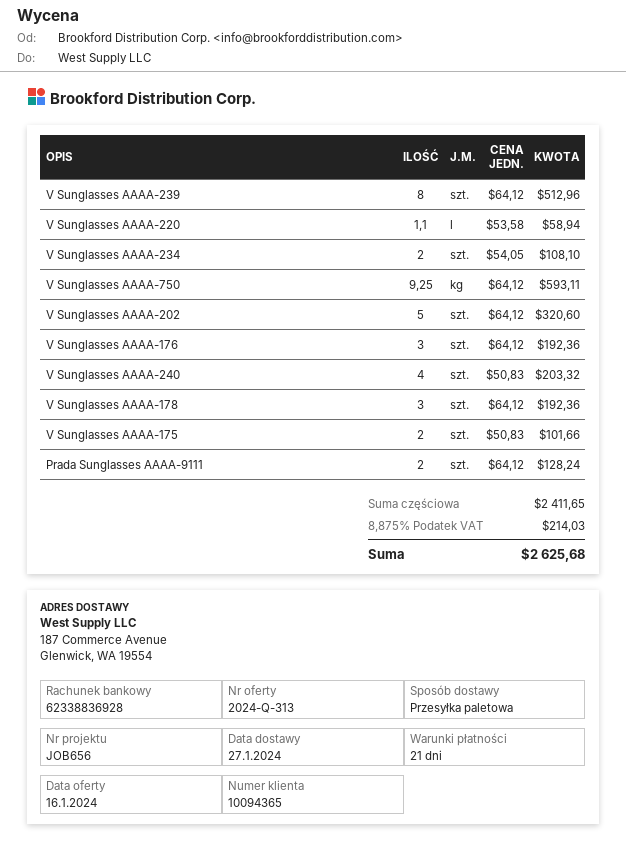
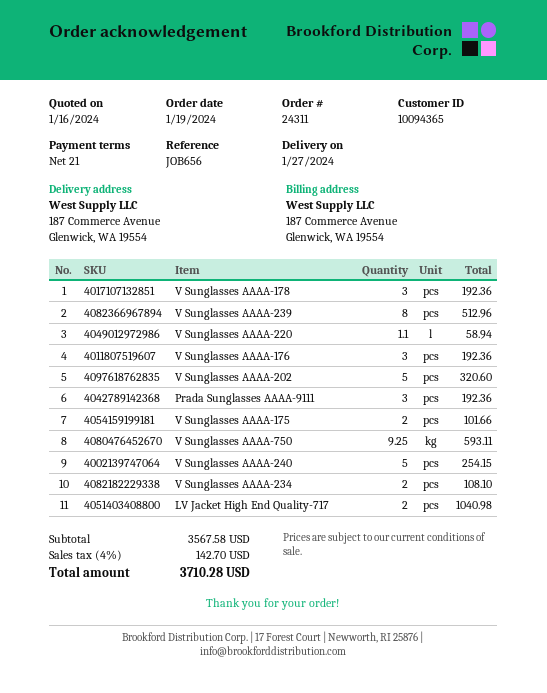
V Sunglasses AAAA-240: 4 for 203.32 -> 5 for 254.15
Prada Sunglasses AAAA-9111: 2 for 128.24 -> 3 for 192.36
LV Jacket High End Quality-717: none -> 2 for 1040.98
subtotal: 2411.65 -> 3567.58
tax: 8.875% = 214.03 -> 4% = 142.70
total: 2625.68 -> 3710.28

